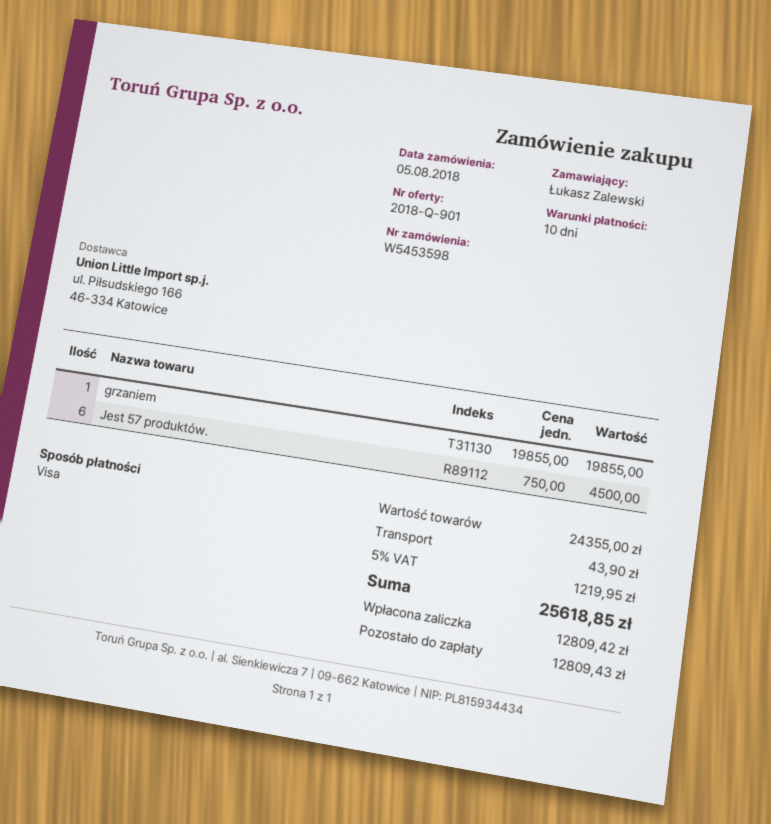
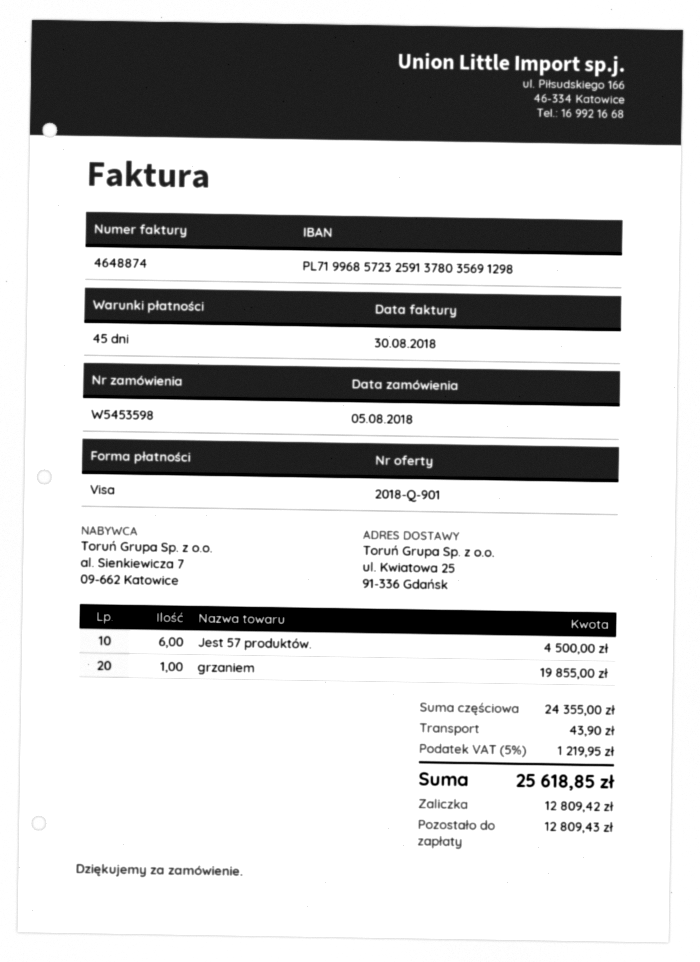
payment terms: 10 days -> 45 days

